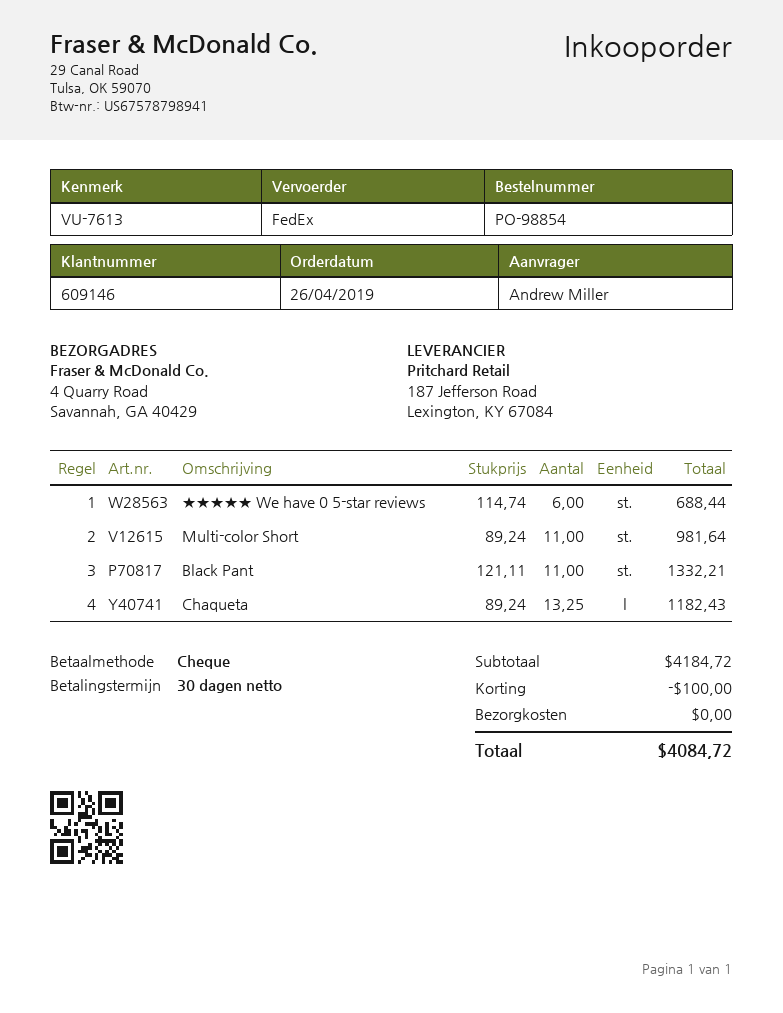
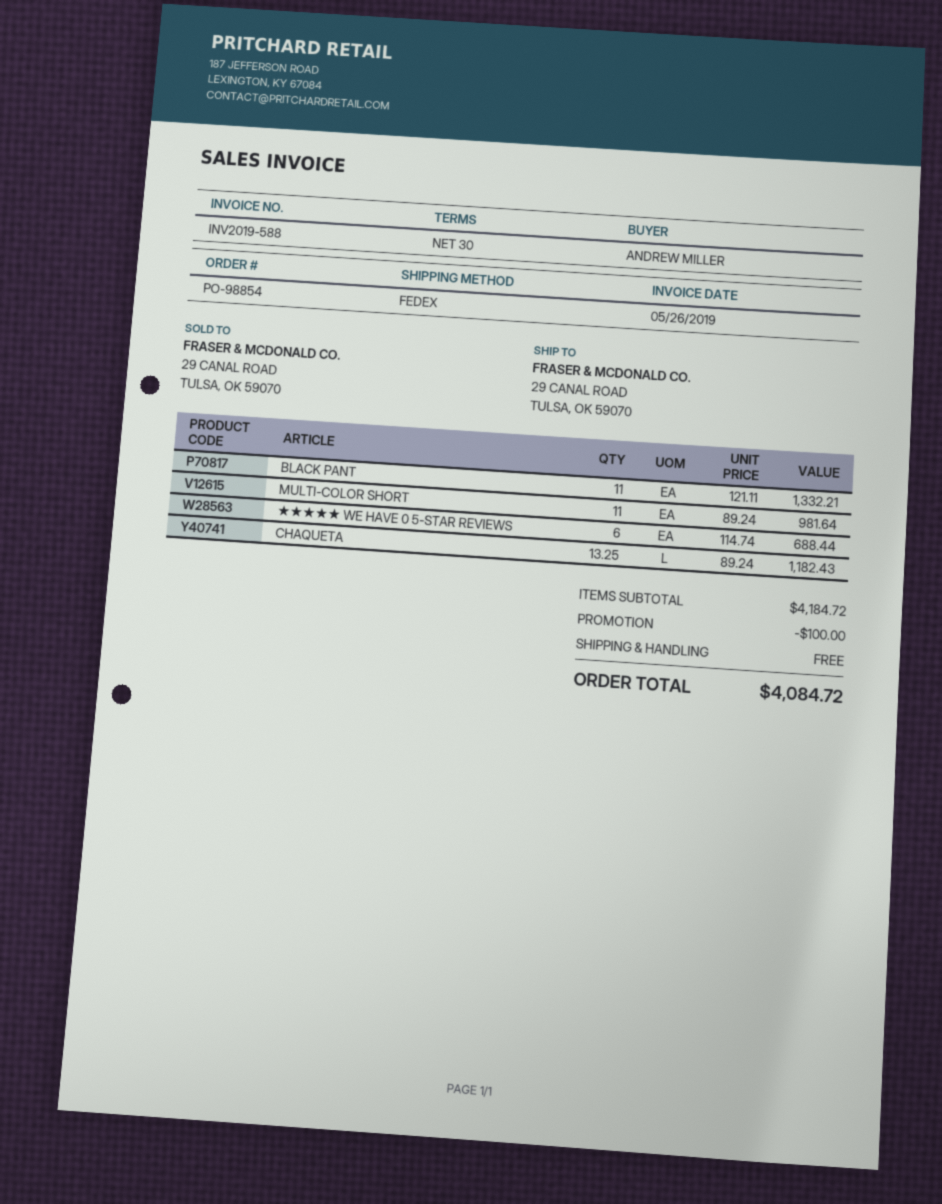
ship to: 4 Quarry Road, Savannah, GA 40429 -> 29 CANAL ROAD, TULSA, OK 59070

